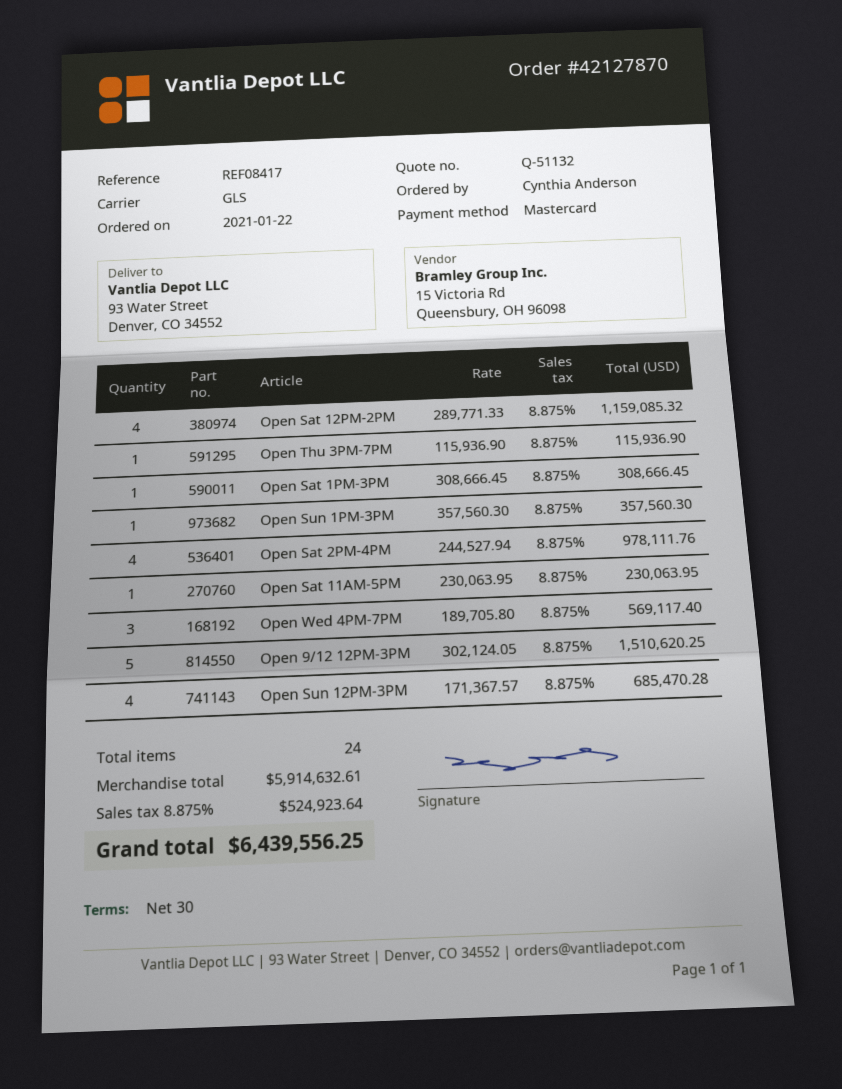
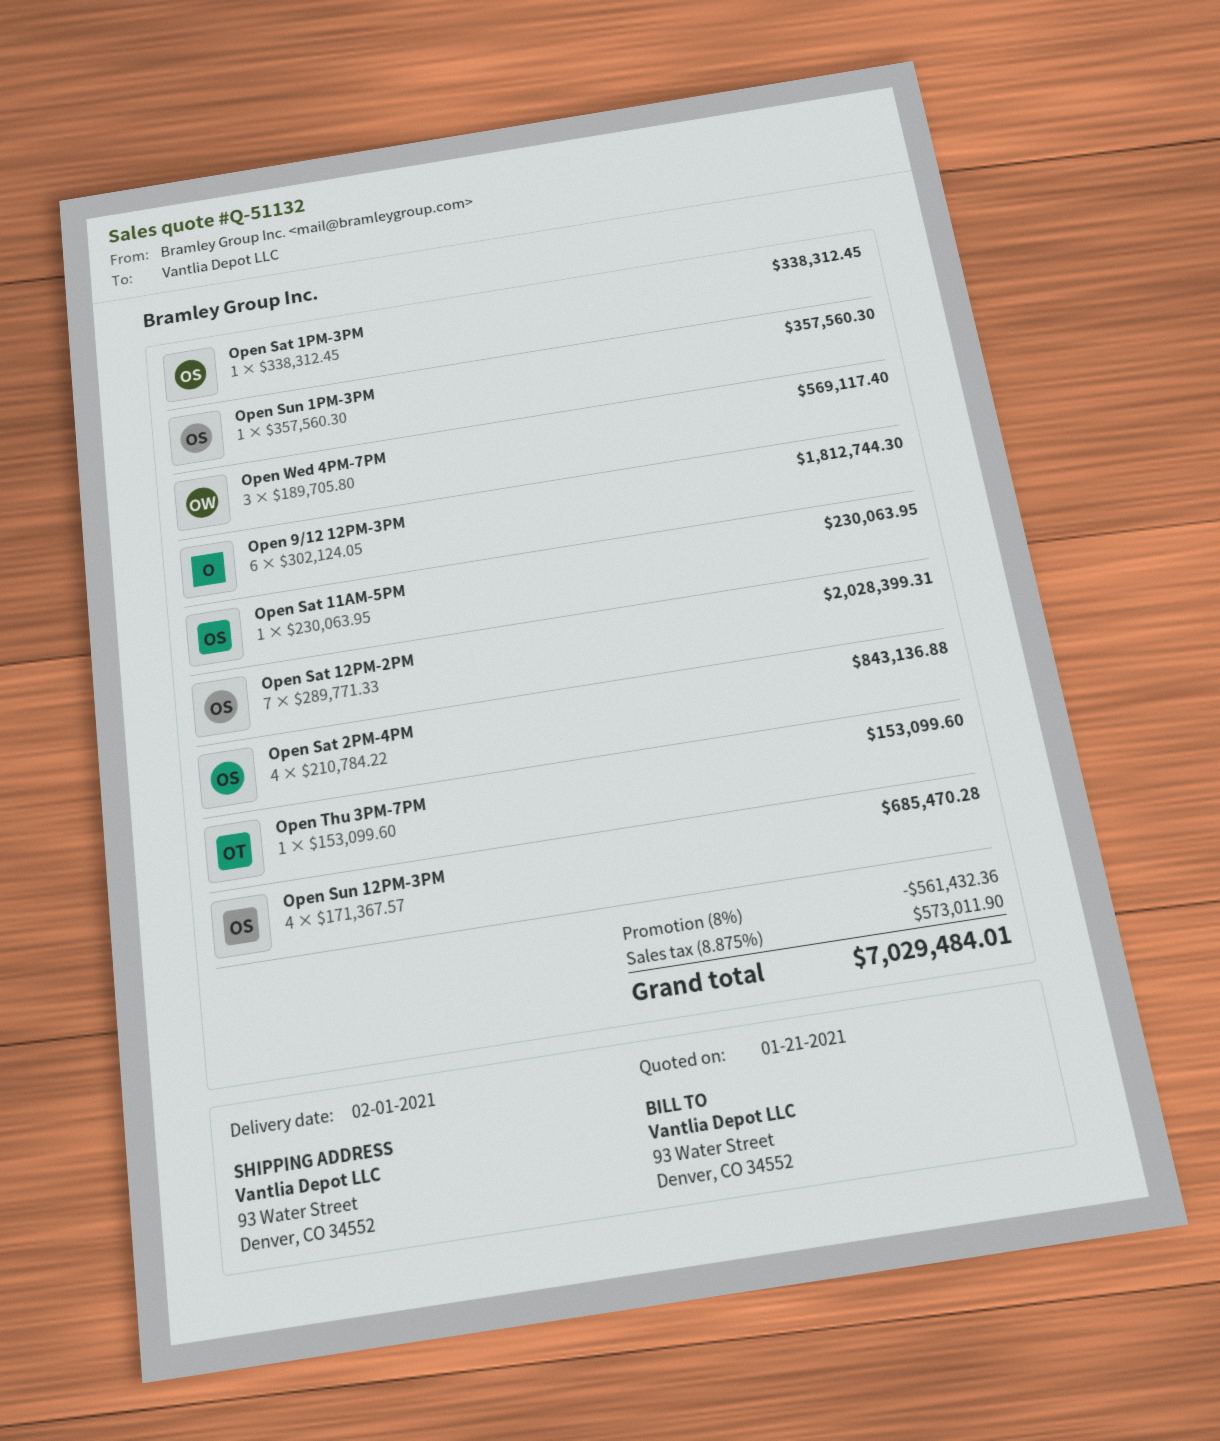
Open Sat 12PM-2PM: 4 x 289771.33 = 1159085.32 -> 7 x 289771.33 = 2028399.31
Open Thu 3PM-7PM: 1 x 115936.90 = 115936.90 -> 1 x 153099.60 = 153099.60
Open Sat 1PM-3PM: 1 x 308666.45 = 308666.45 -> 1 x 338312.45 = 338312.45
Open Sat 2PM-4PM: 4 x 244527.94 = 978111.76 -> 4 x 210784.22 = 843136.88
Open 9/12 12PM-3PM: 5 x 302124.05 = 1510620.25 -> 6 x 302124.05 = 1812744.30
discount: none -> 8% = 561432.36
tax: 8.875% = 524923.64 -> 8.875% = 573011.90
total: 6439556.25 -> 7029484.01

